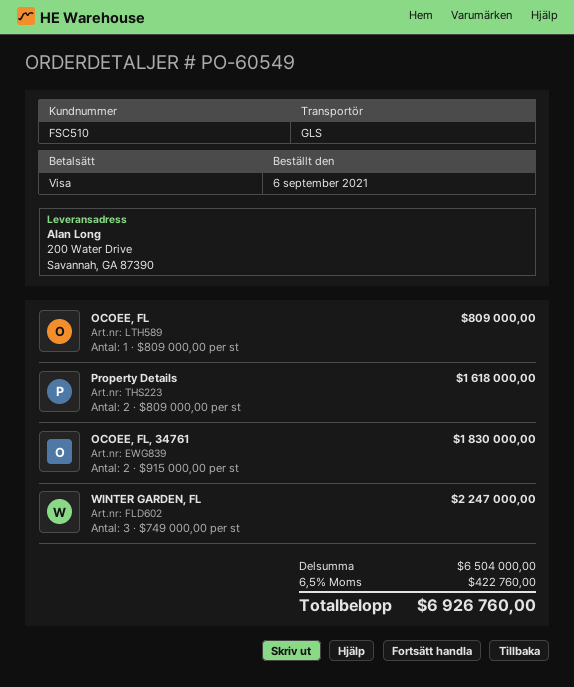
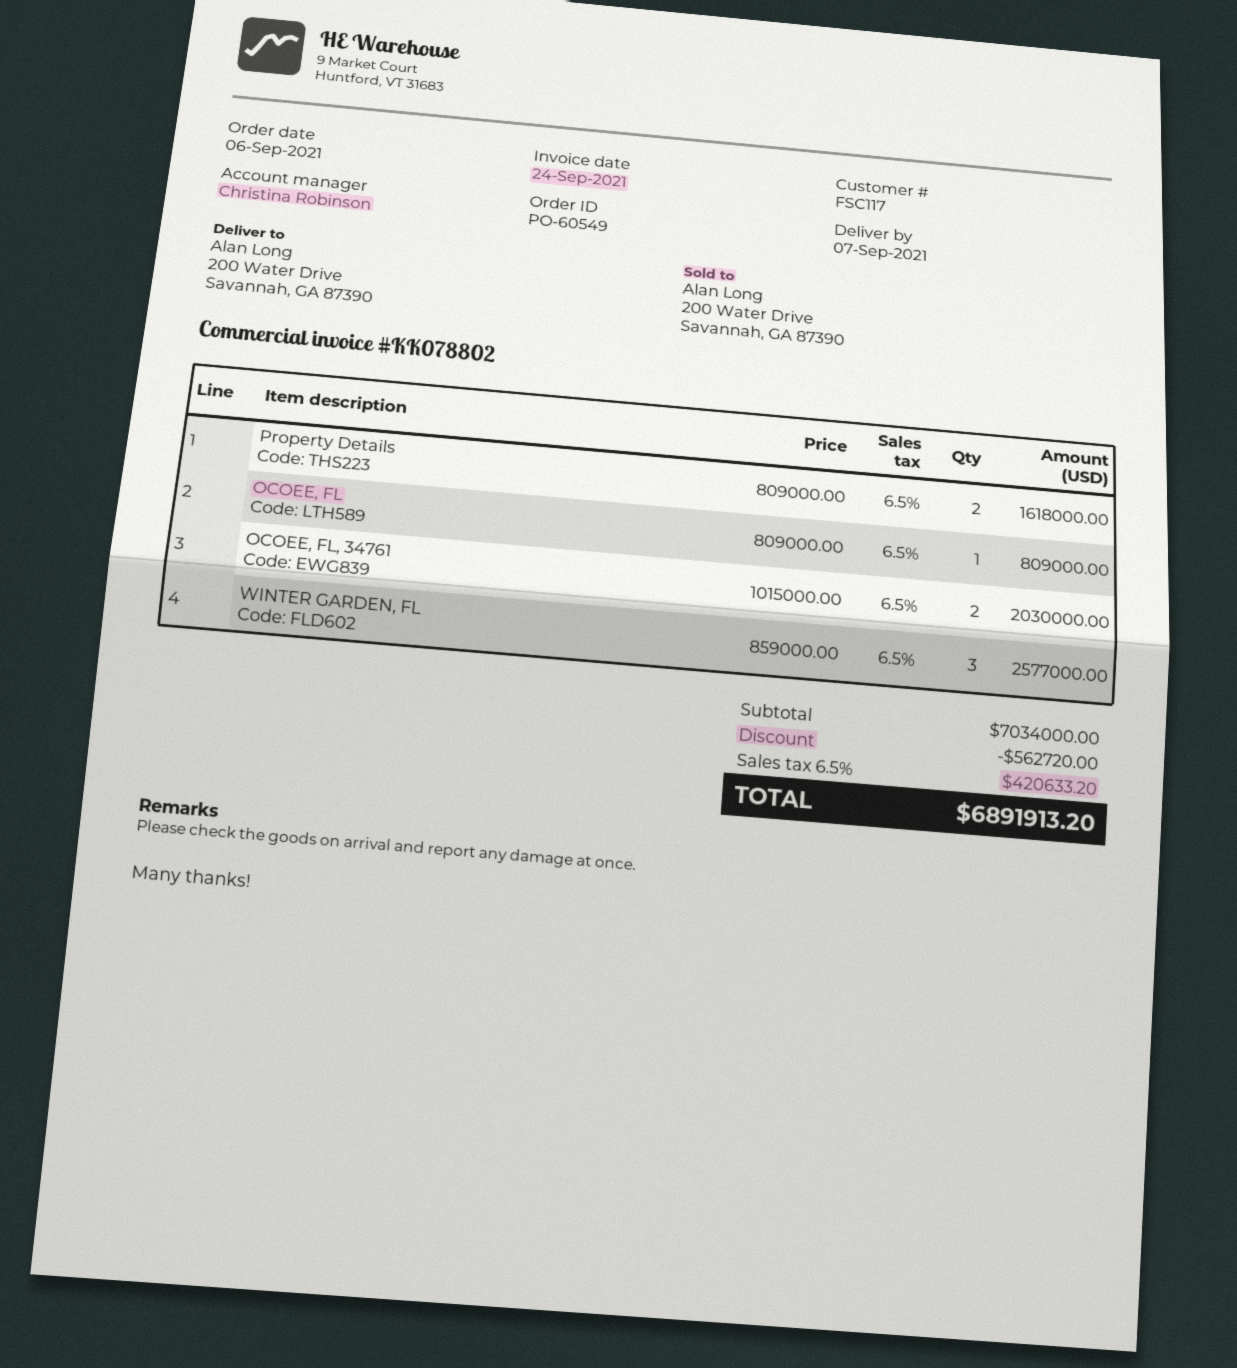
customer number: FSC510 -> FSC117
OCOEE, FL, 34761: 2 x 915000.00 = 1830000.00 -> 2 x 1015000.00 = 2030000.00
WINTER GARDEN, FL: 3 x 749000.00 = 2247000.00 -> 3 x 859000.00 = 2577000.00
subtotal: 6504000.00 -> 7034000.00
discount: none -> 562720.00
tax: 6.5% = 422760.00 -> 6.5% = 420633.20
total: 6926760.00 -> 6891913.20

